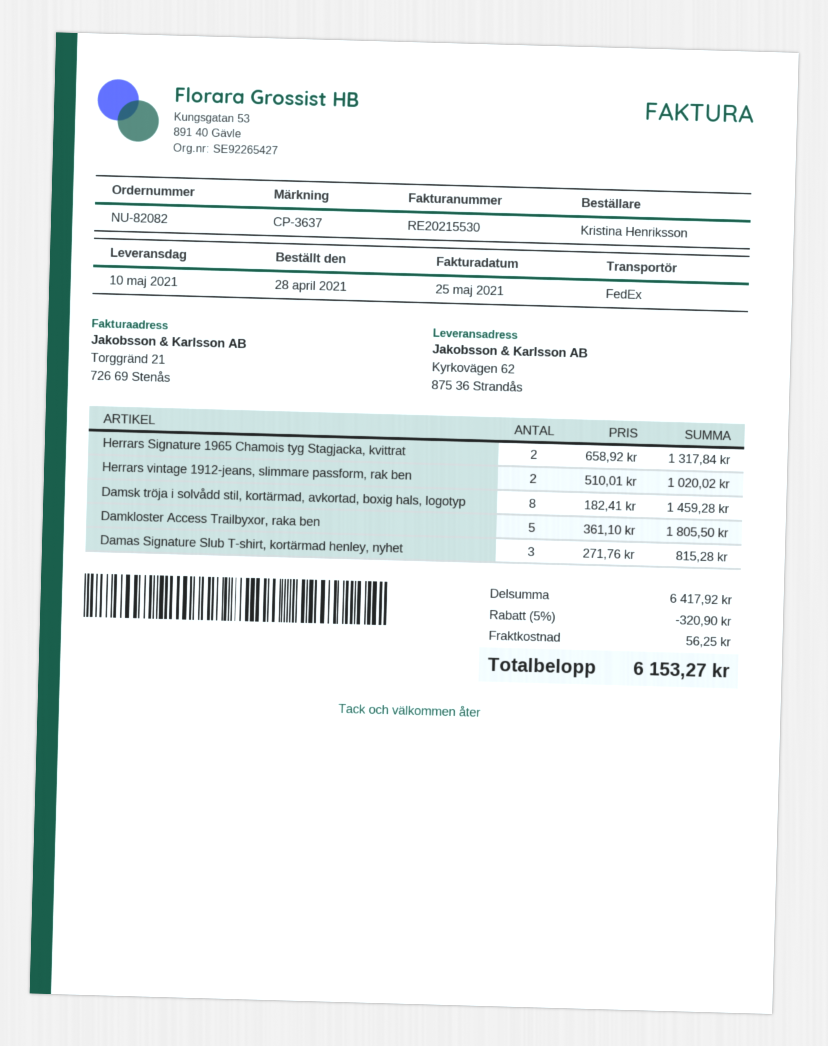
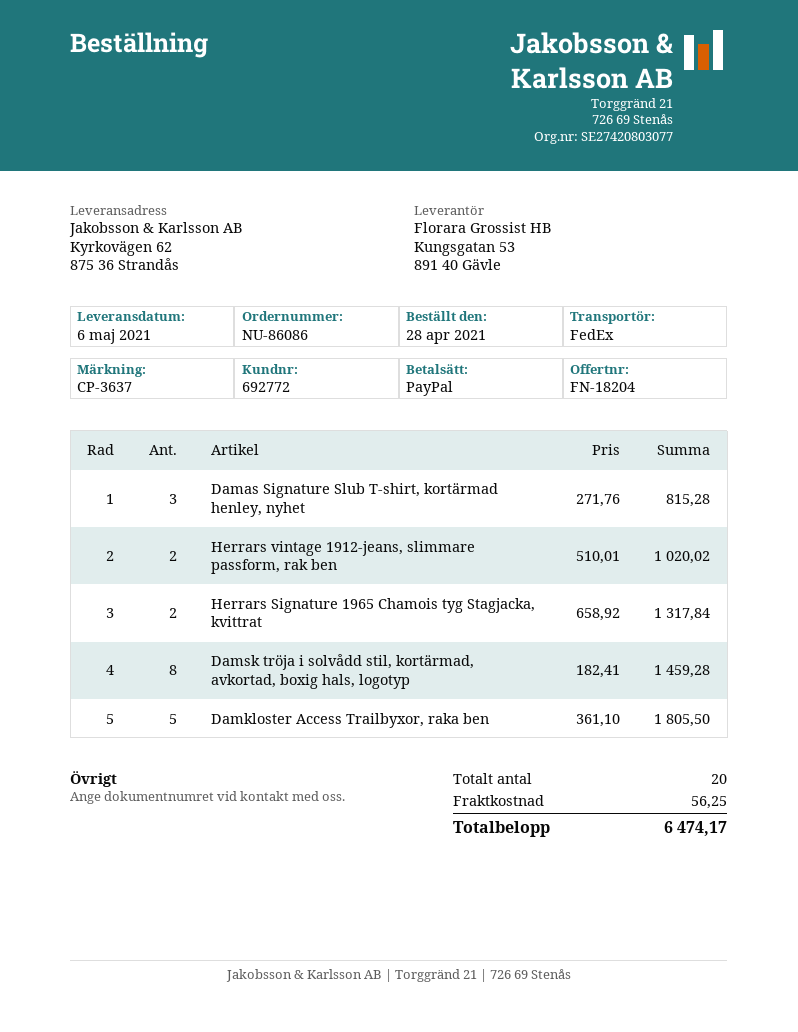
order number: NU-82082 -> NU-86086
delivery date: 2021-05-10 -> 2021-05-06
discount: 5% = 320.90 -> none
total: 6153.27 -> 6474.17

